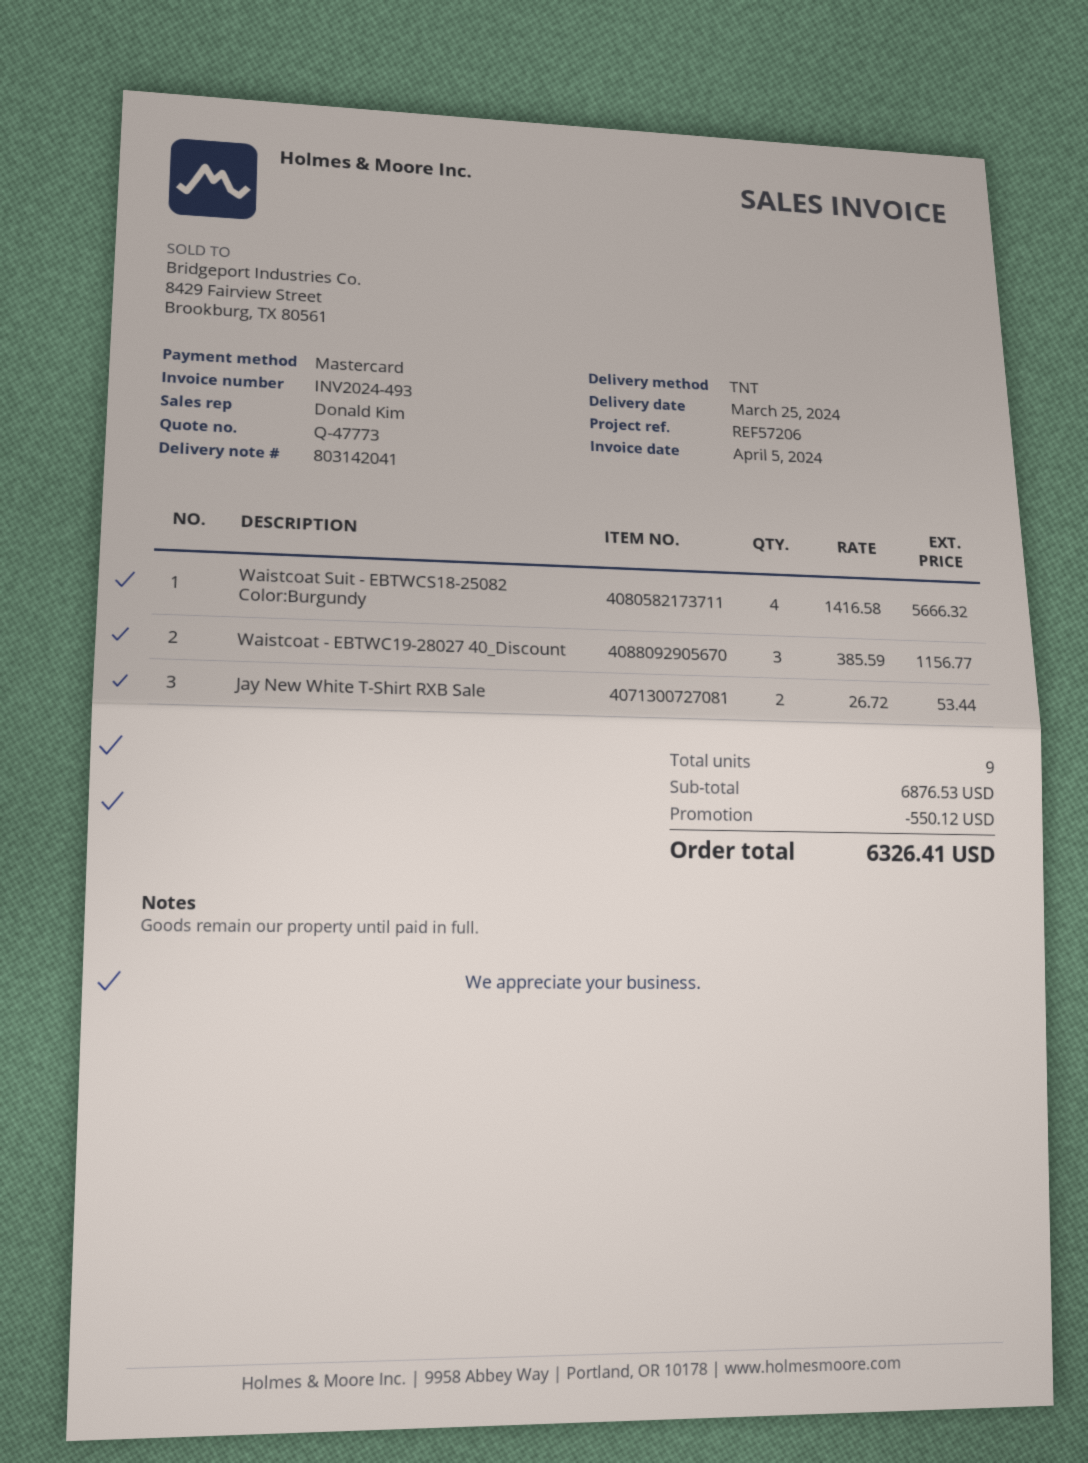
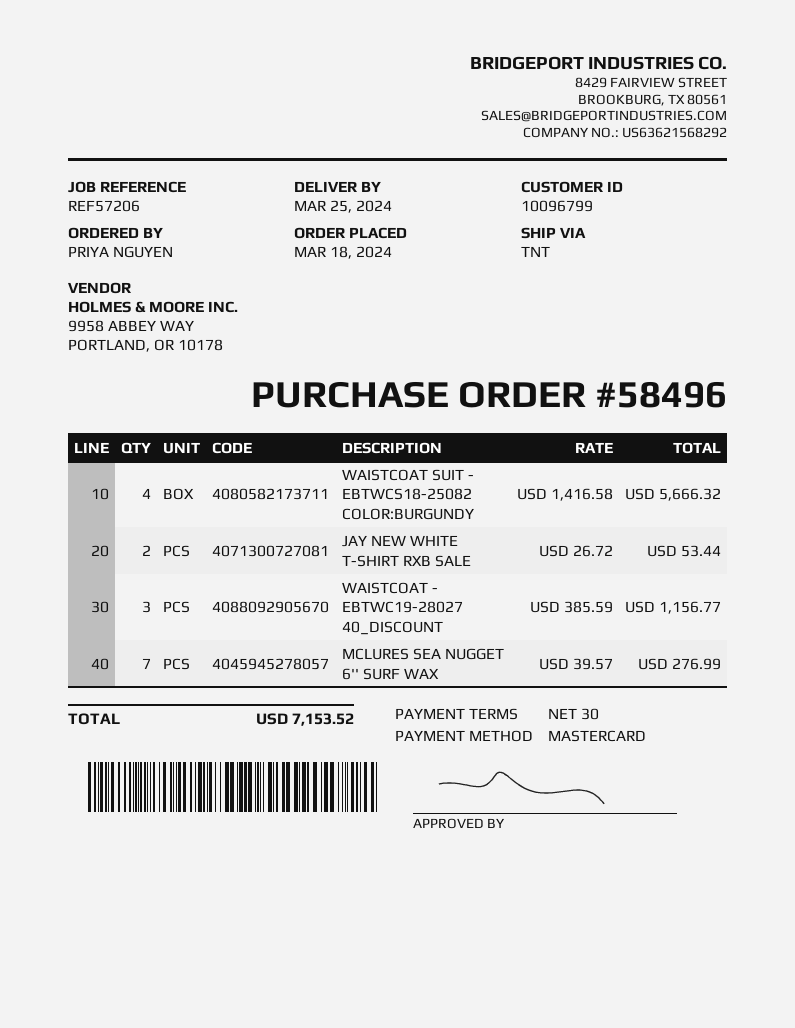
MCLURES SEA NUGGET 6'' SURF WAX: none -> 7 x 39.57 = 276.99
discount: 550.12 -> none
total: 6326.41 -> 7153.52

